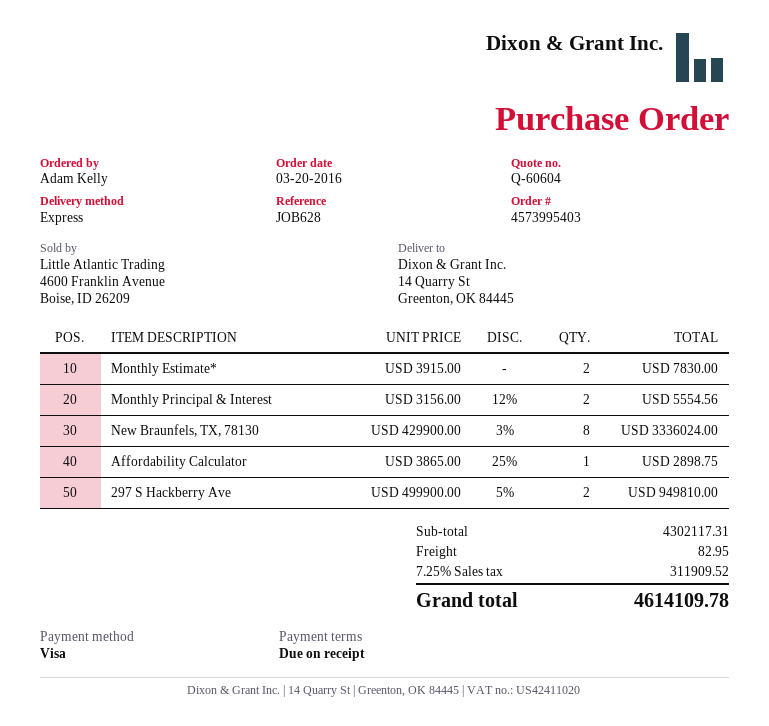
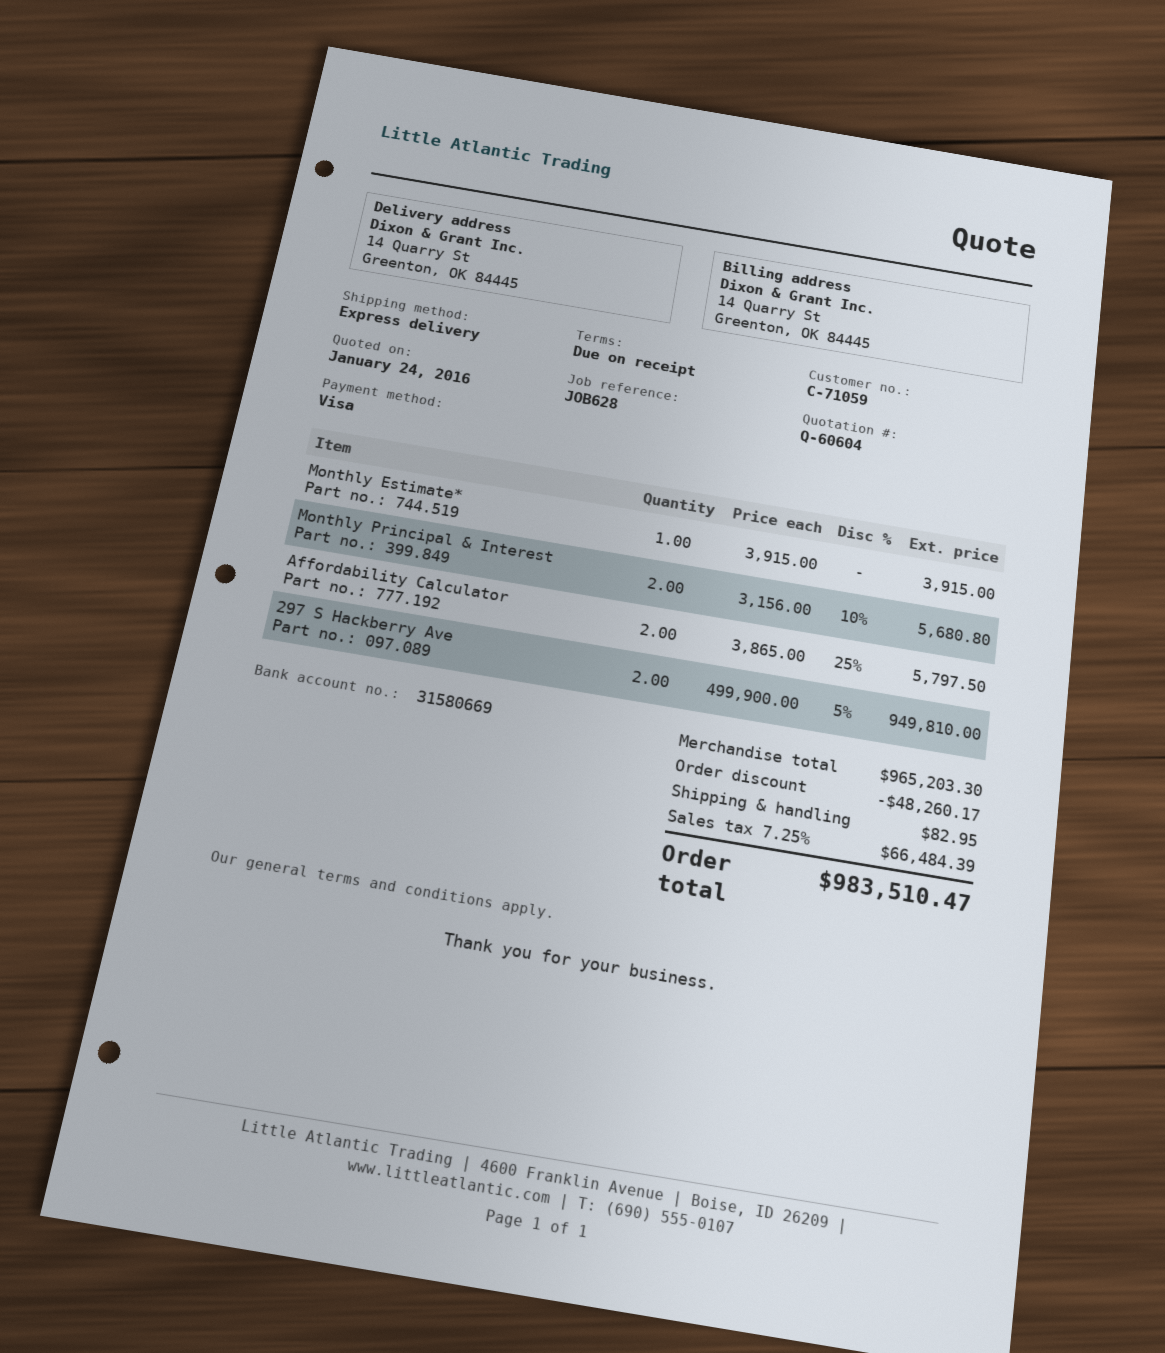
Monthly Estimate*: 2 x 3915.00 = 7830.00 -> 1 x 3915.00 = 3915.00
Monthly Principal & Interest: 2 x 3156.00 - 12% = 5554.56 -> 2 x 3156.00 - 10% = 5680.80
New Braunfels, TX, 78130: 8 x 429900.00 - 3% = 3336024.00 -> none
Affordability Calculator: 1 x 3865.00 - 25% = 2898.75 -> 2 x 3865.00 - 25% = 5797.50
subtotal: 4302117.31 -> 965203.30
discount: none -> 48260.17
tax: 7.25% = 311909.52 -> 7.25% = 66484.39
total: 4614109.78 -> 983510.47

